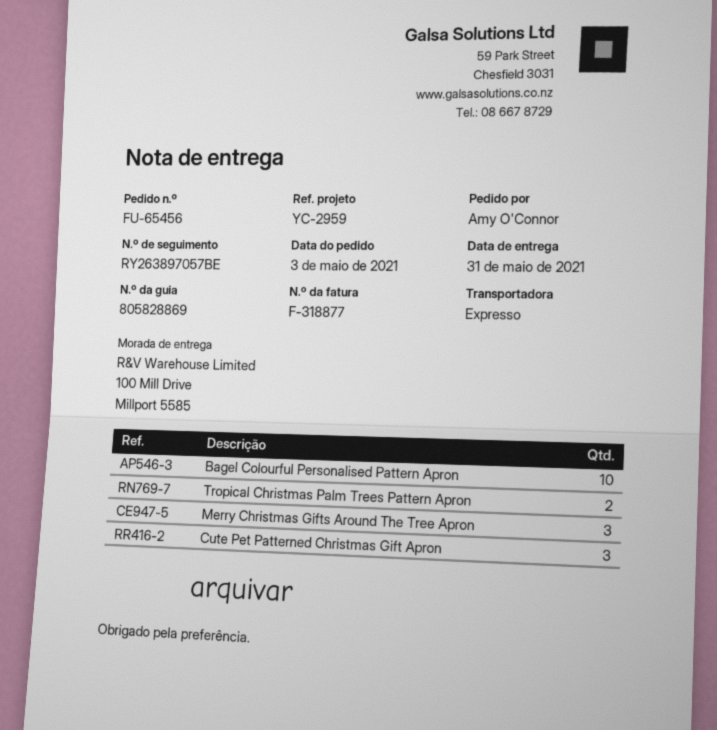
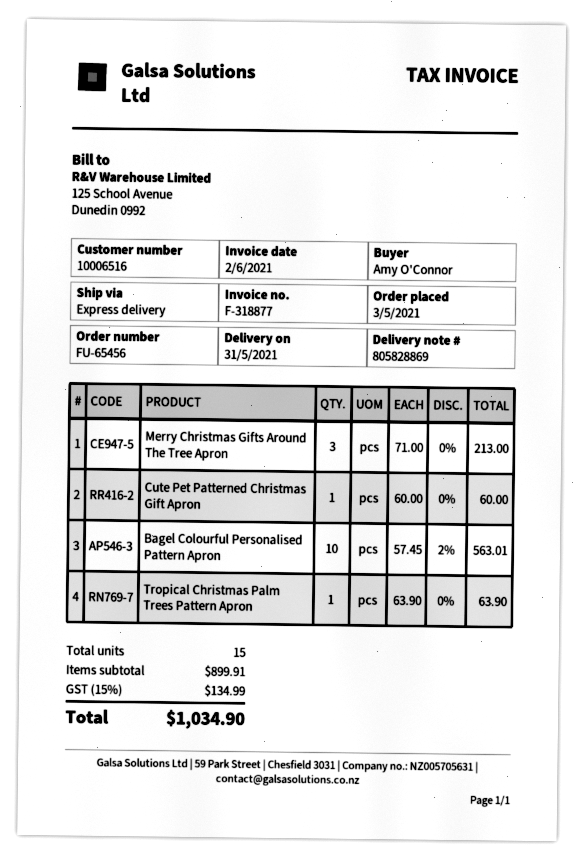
Tropical Christmas Palm Trees Pattern Apron: 2 -> 1
Cute Pet Patterned Christmas Gift Apron: 3 -> 1

